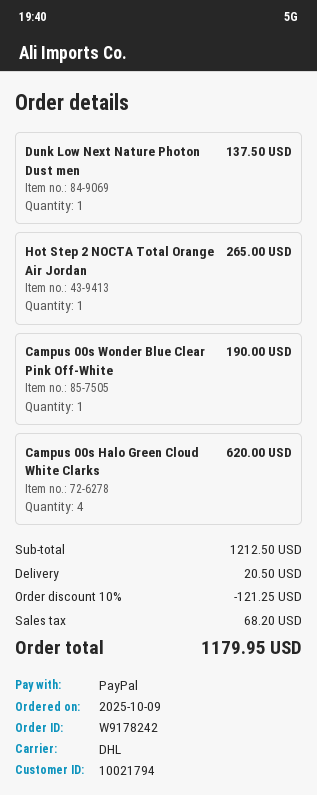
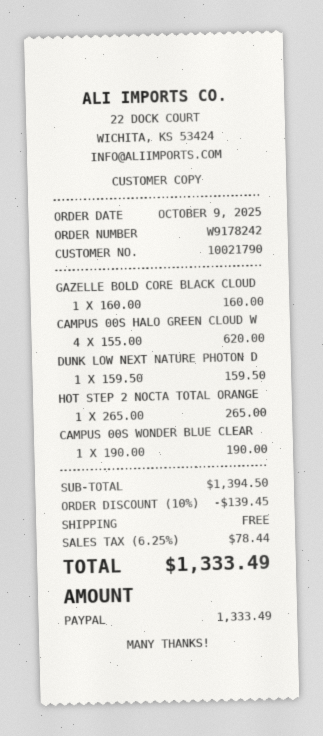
customer number: 10021794 -> 10021790
Dunk Low Next Nature Photon Dust men: 1 for 137.50 -> 1 for 159.50
GAZELLE BOLD CORE BLACK CLOUD: none -> 1 for 160.00
subtotal: 1212.50 -> 1394.50
discount: 10% = 121.25 -> 10% = 139.45
shipping: 20.50 -> 0.00
tax: 68.20 -> 78.44
total: 1179.95 -> 1333.49

